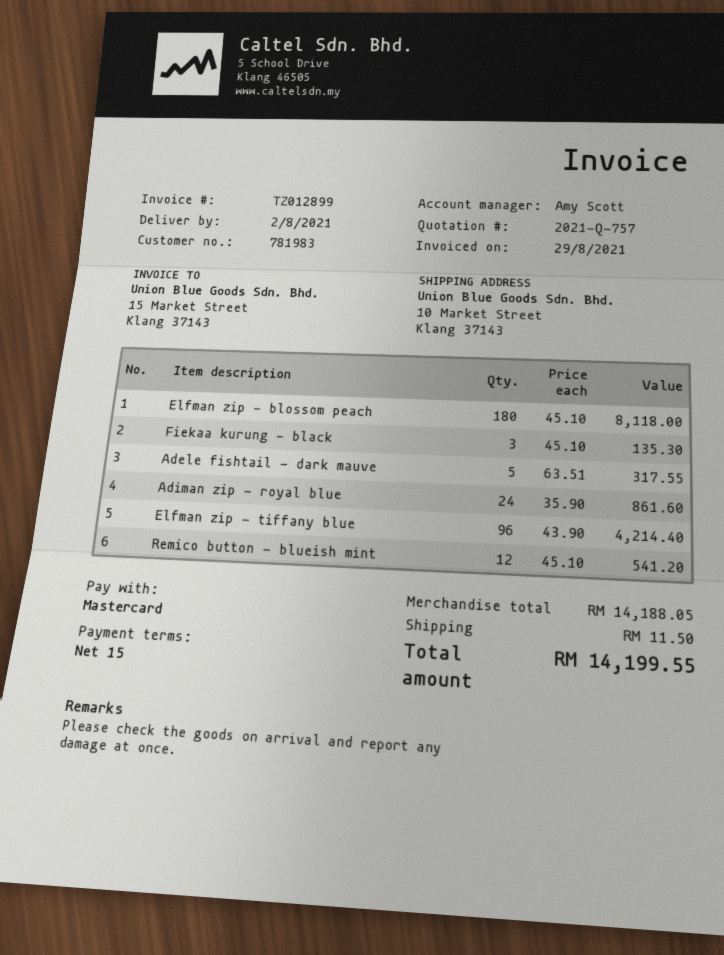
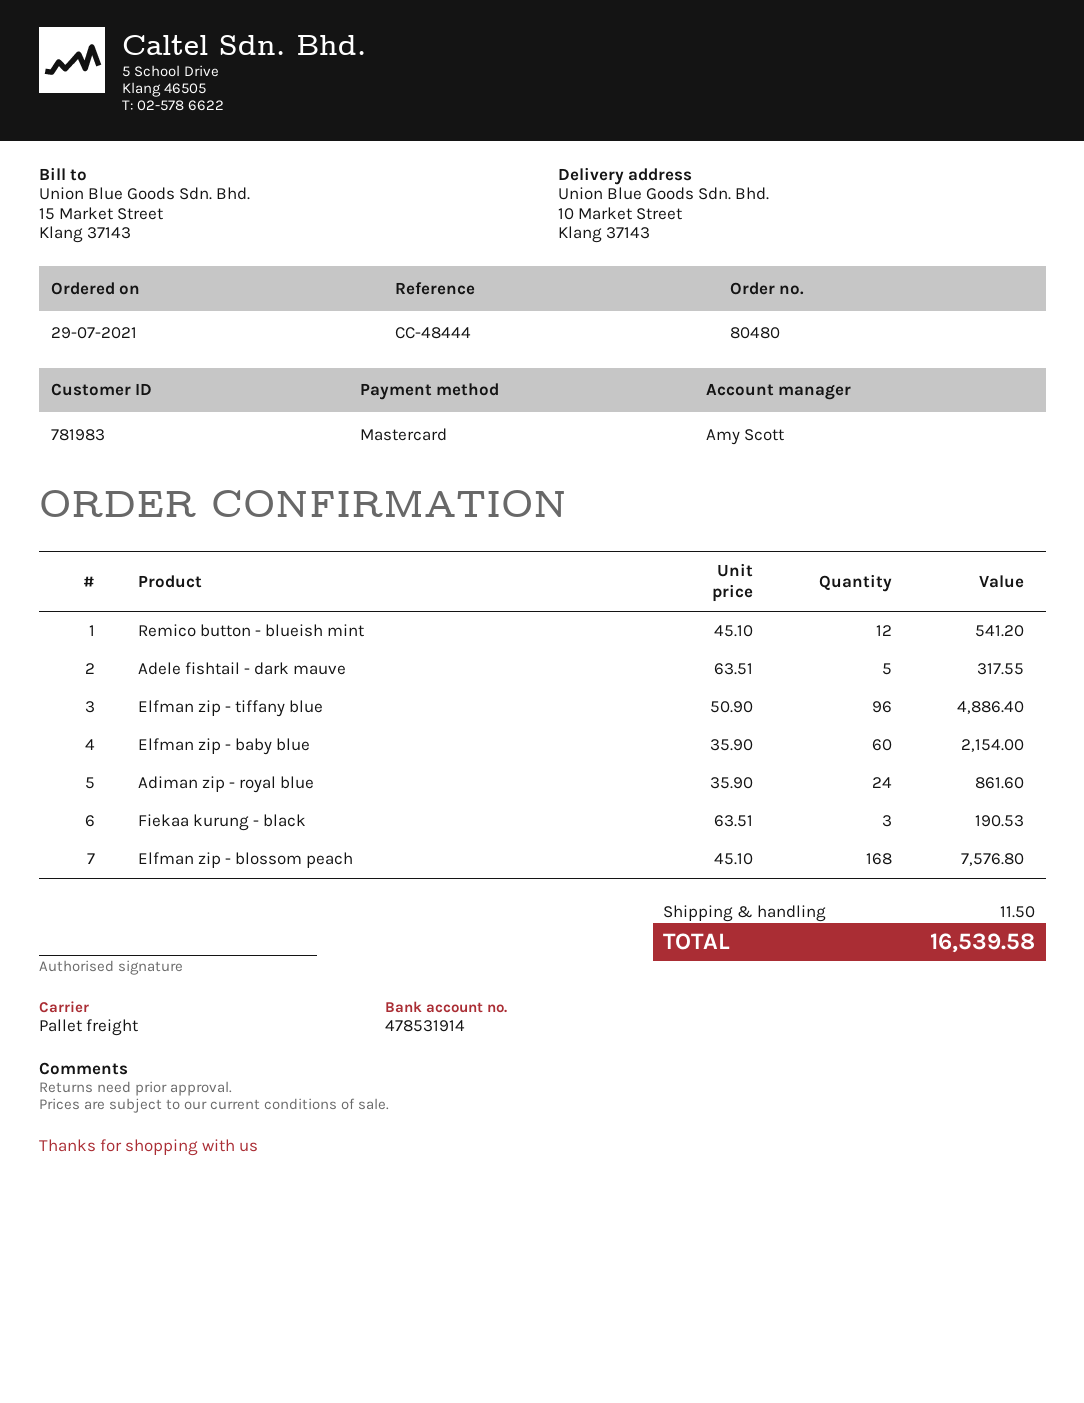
Elfman zip - blossom peach: 180 x 45.10 = 8118.00 -> 168 x 45.10 = 7576.80
Fiekaa kurung - black: 3 x 45.10 = 135.30 -> 3 x 63.51 = 190.53
Elfman zip - tiffany blue: 96 x 43.90 = 4214.40 -> 96 x 50.90 = 4886.40
Elfman zip - baby blue: none -> 60 x 35.90 = 2154.00
total: 14199.55 -> 16539.58

